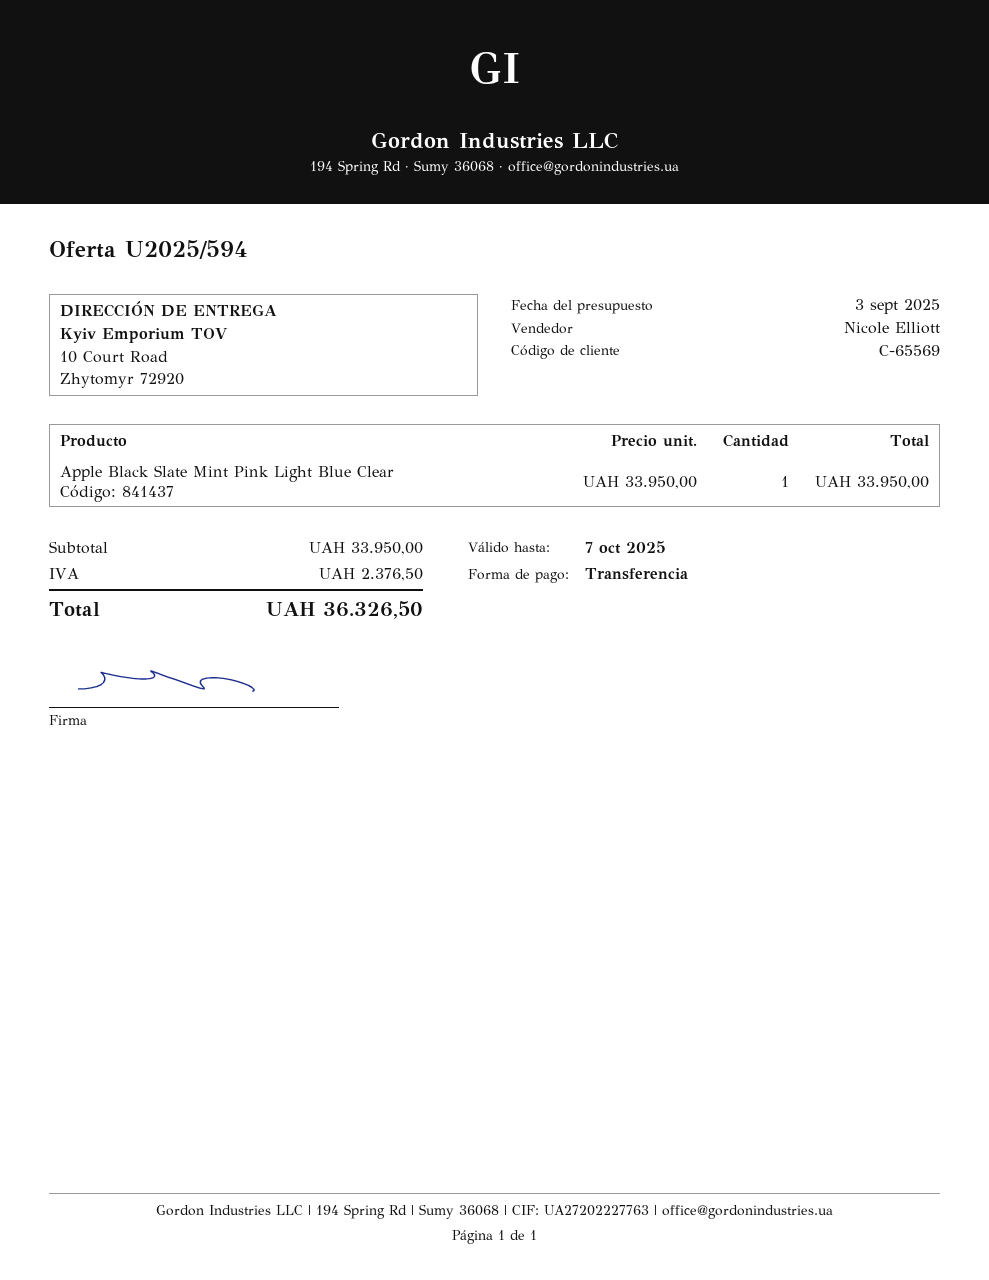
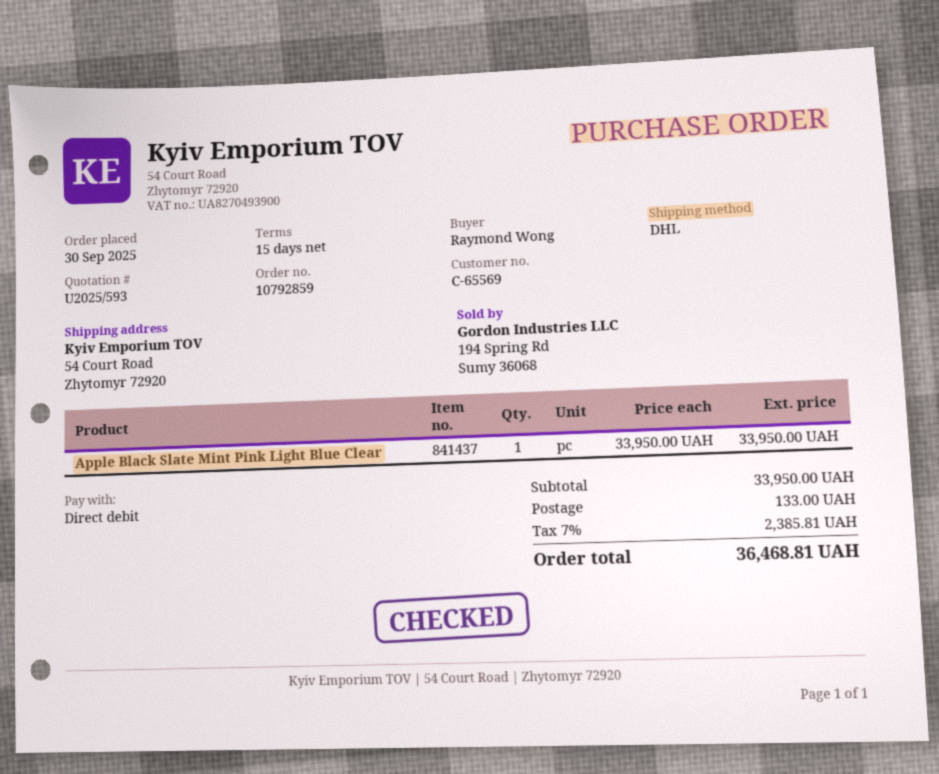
quote number: U2025/594 -> U2025/593
payment method: bank transfer -> direct debit
ship to: 10 Court Road, Zhytomyr 72920 -> 54 Court Road, Zhytomyr 72920
shipping: none -> 133.00
tax: 2376.50 -> 2385.81
total: 36326.50 -> 36468.81

